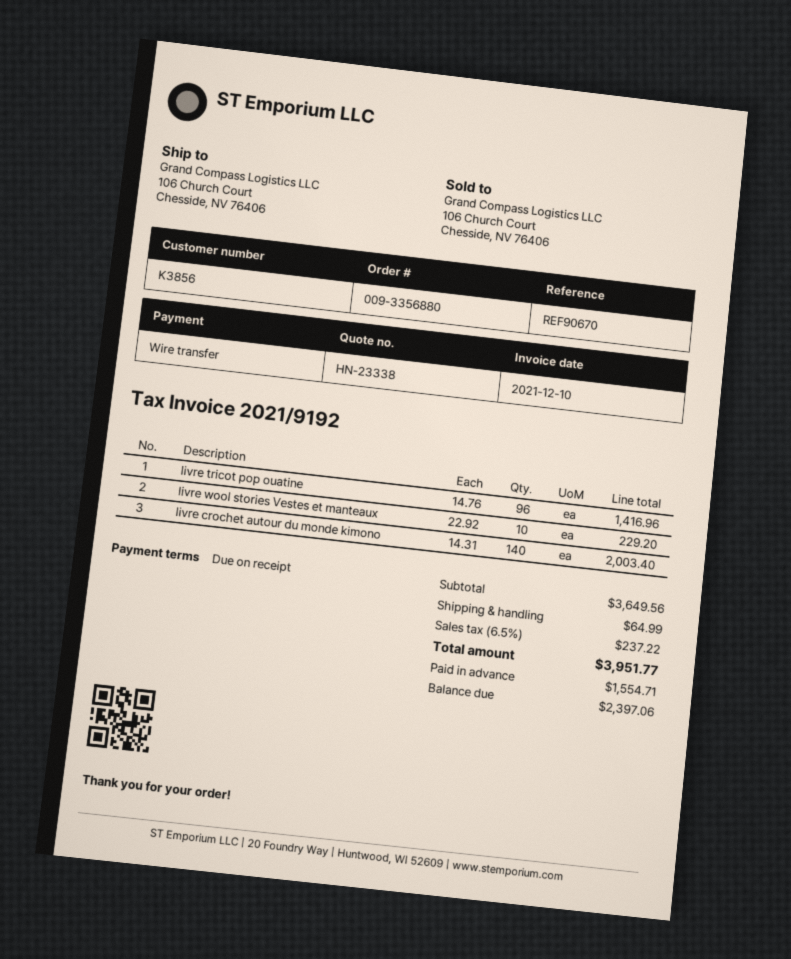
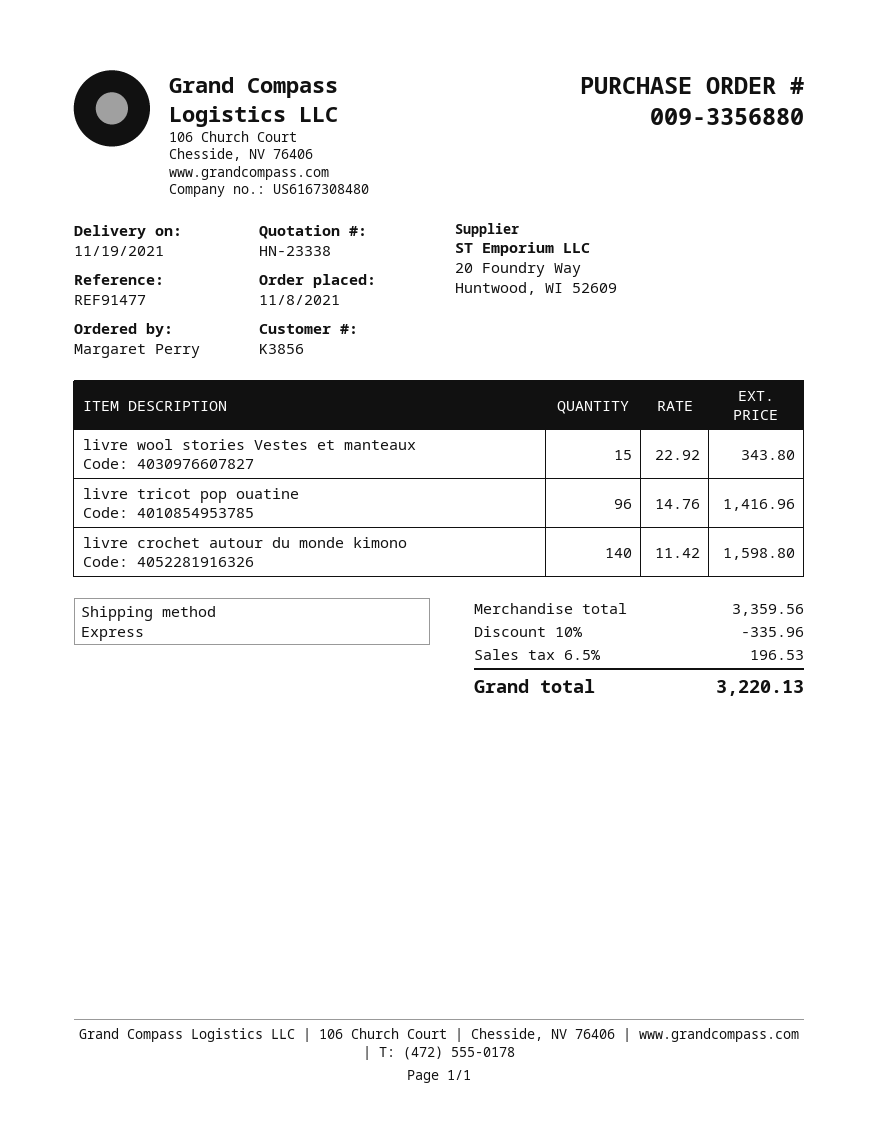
reference: REF90670 -> REF91477
livre wool stories Vestes et manteaux: 10 x 22.92 = 229.20 -> 15 x 22.92 = 343.80
livre crochet autour du monde kimono: 140 x 14.31 = 2003.40 -> 140 x 11.42 = 1598.80
subtotal: 3649.56 -> 3359.56
discount: none -> 10% = 335.96
shipping: 64.99 -> none
tax: 6.5% = 237.22 -> 6.5% = 196.53
total: 3951.77 -> 3220.13

